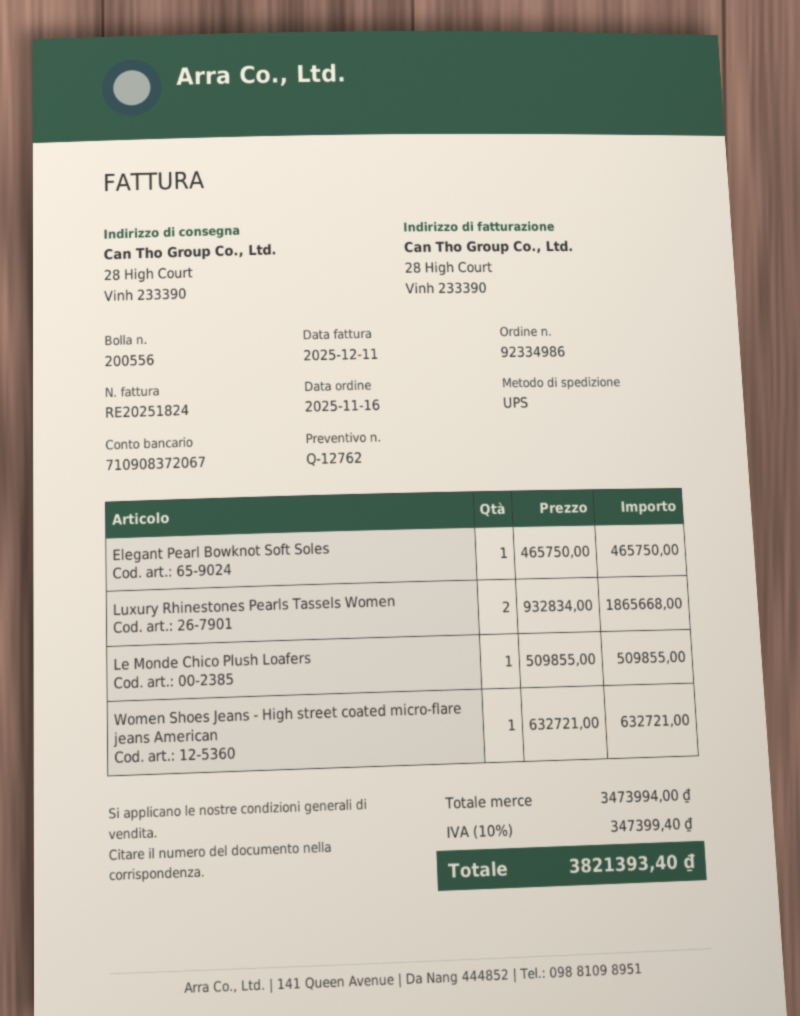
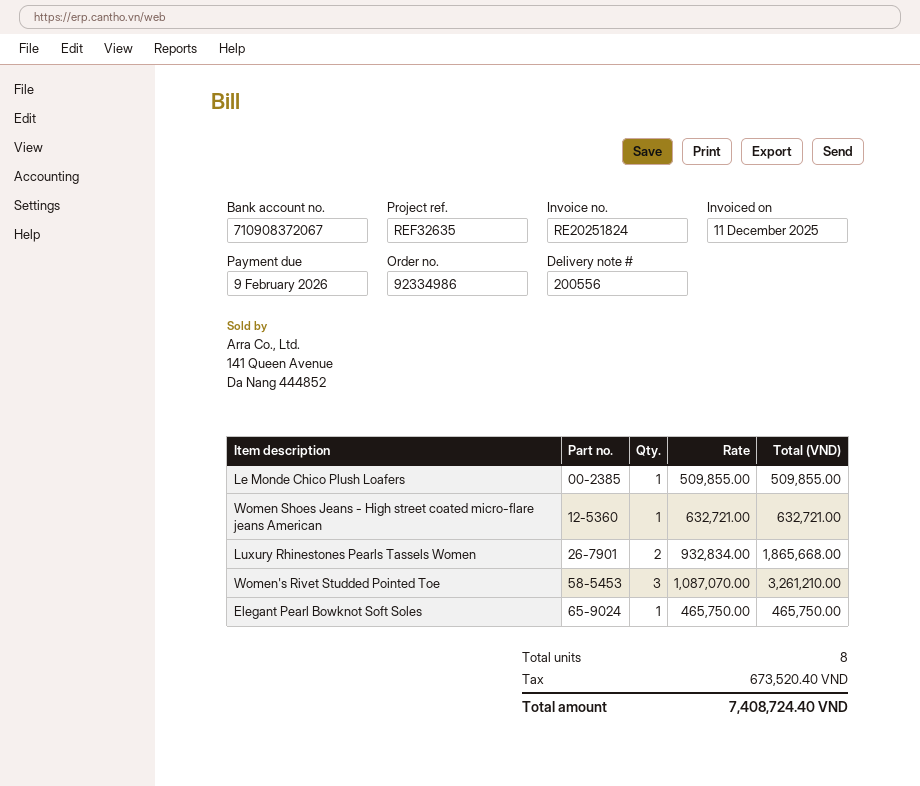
Women's Rivet Studded Pointed Toe: none -> 3 x 1087070.00 = 3261210.00
tax: 347399.40 -> 673520.40
total: 3821393.40 -> 7408724.40

